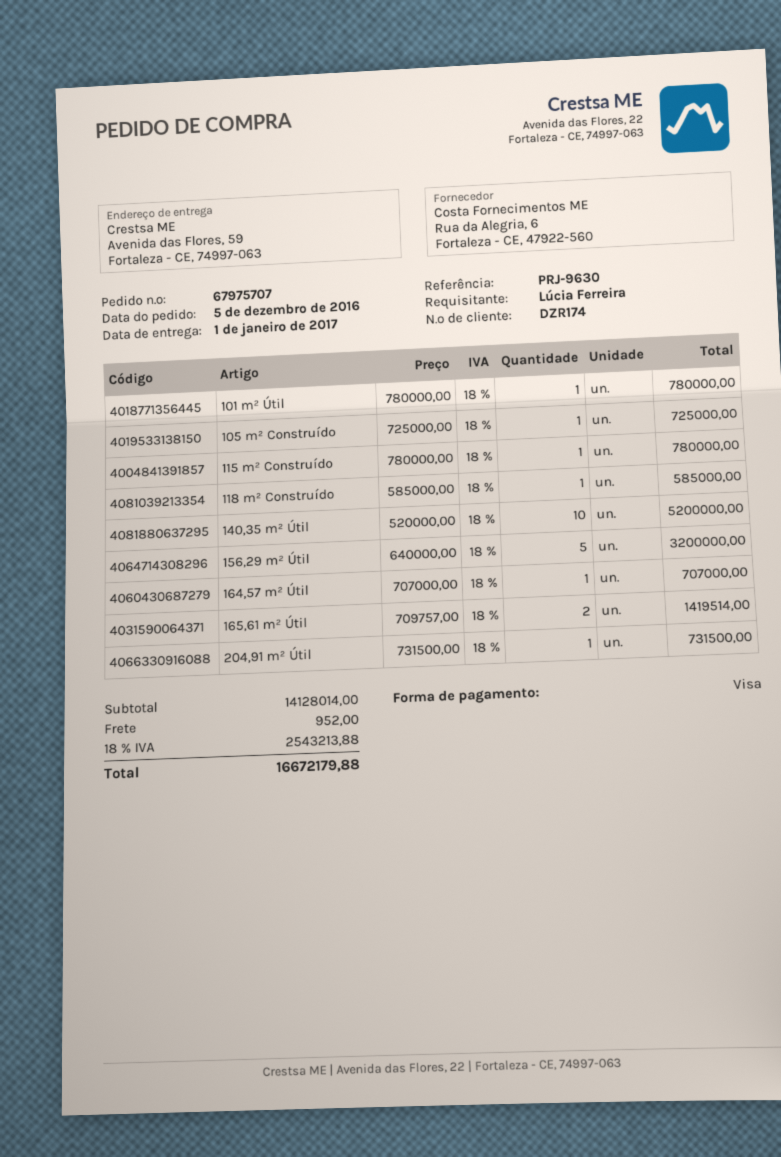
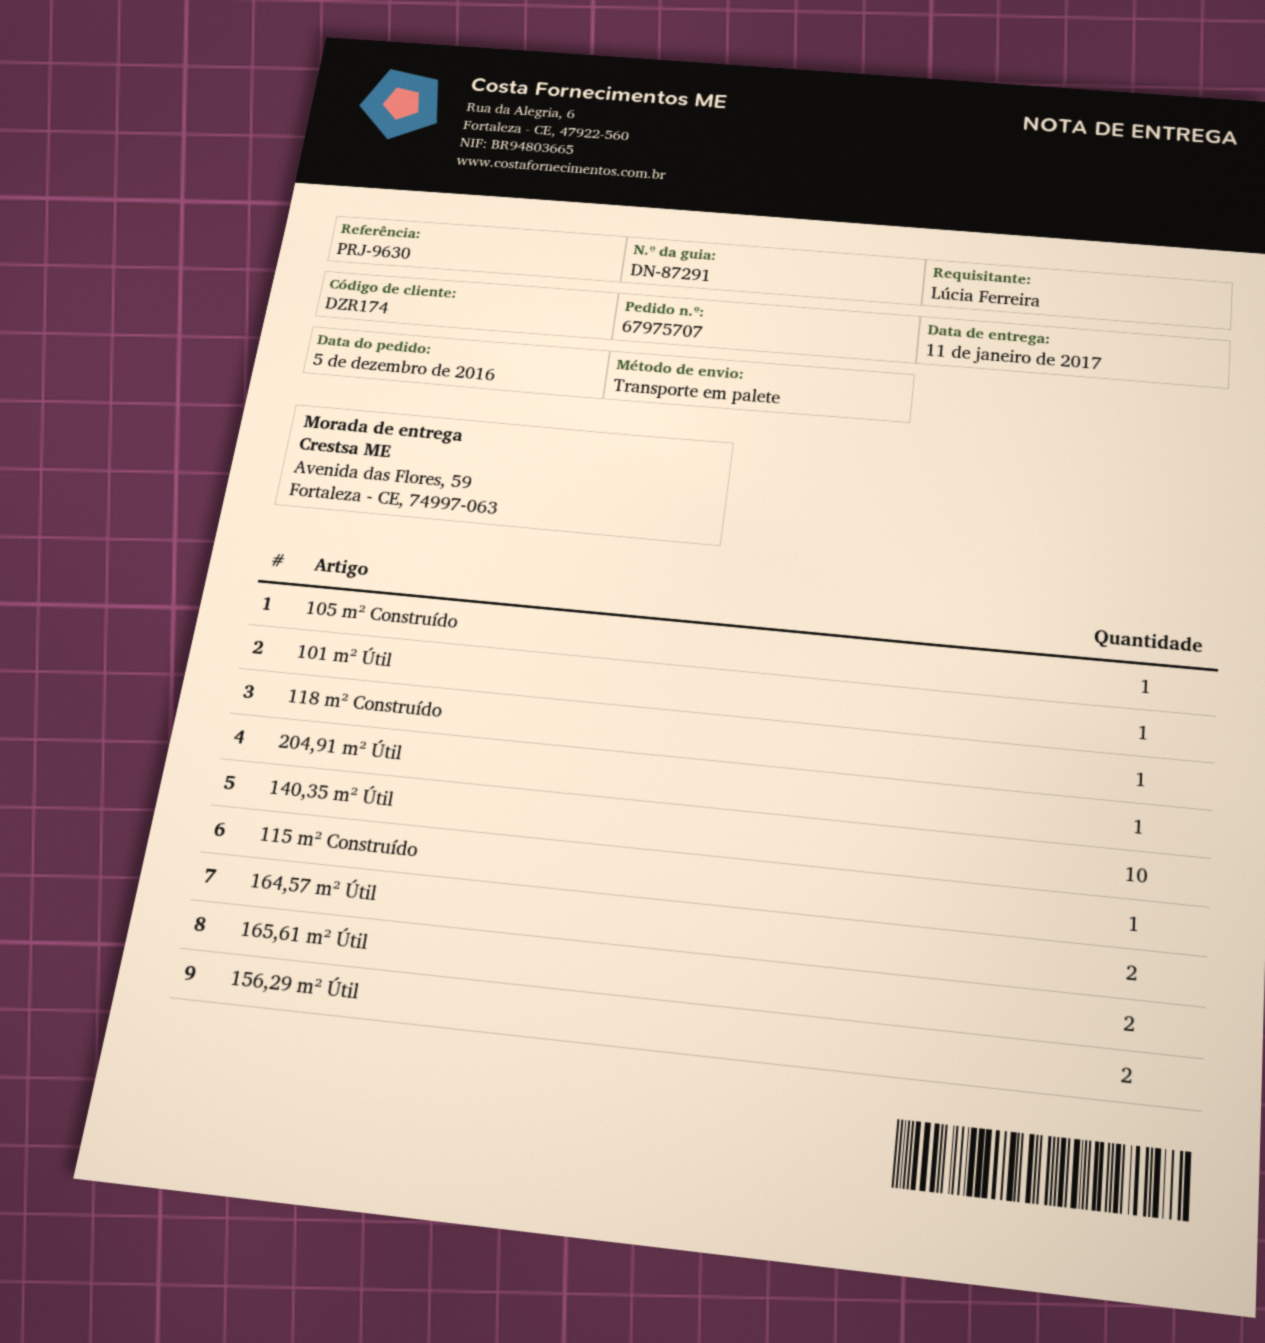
delivery date: 2017-01-01 -> 2017-01-11
156,29 m² Útil: 5 -> 2
164,57 m² Útil: 1 -> 2

